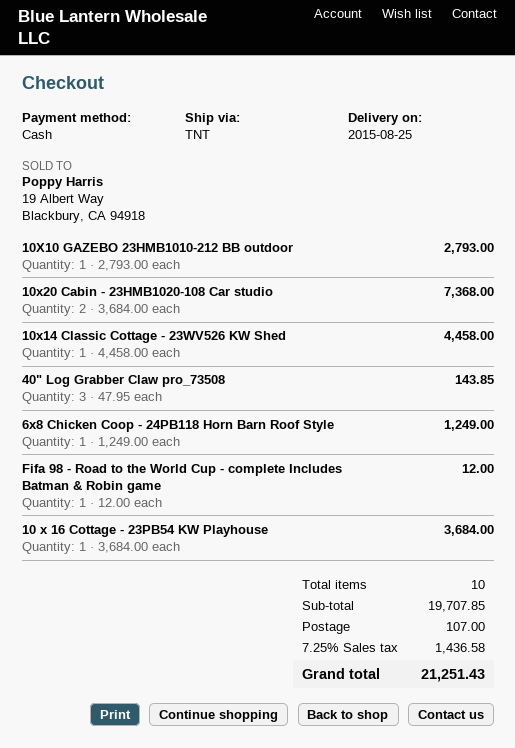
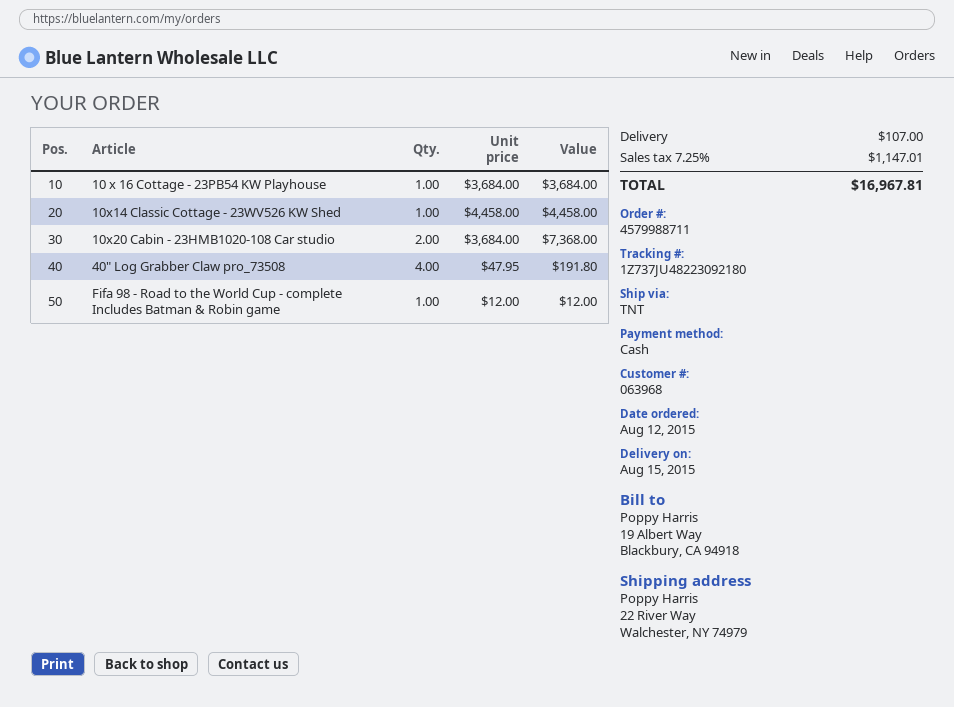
delivery date: 2015-08-25 -> 2015-08-15
10X10 GAZEBO 23HMB1010-212 BB outdoor: 1 x 2793.00 = 2793.00 -> none
40" Log Grabber Claw pro_73508: 3 x 47.95 = 143.85 -> 4 x 47.95 = 191.80
6x8 Chicken Coop - 24PB118 Horn Barn Roof Style: 1 x 1249.00 = 1249.00 -> none
tax: 7.25% = 1436.58 -> 7.25% = 1147.01
total: 21251.43 -> 16967.81

